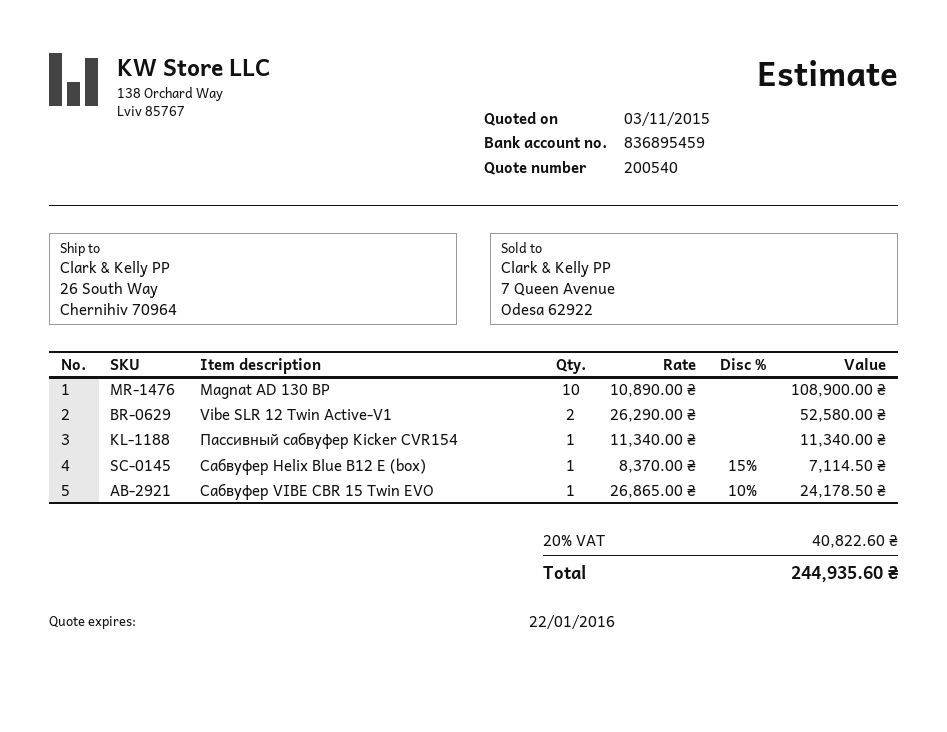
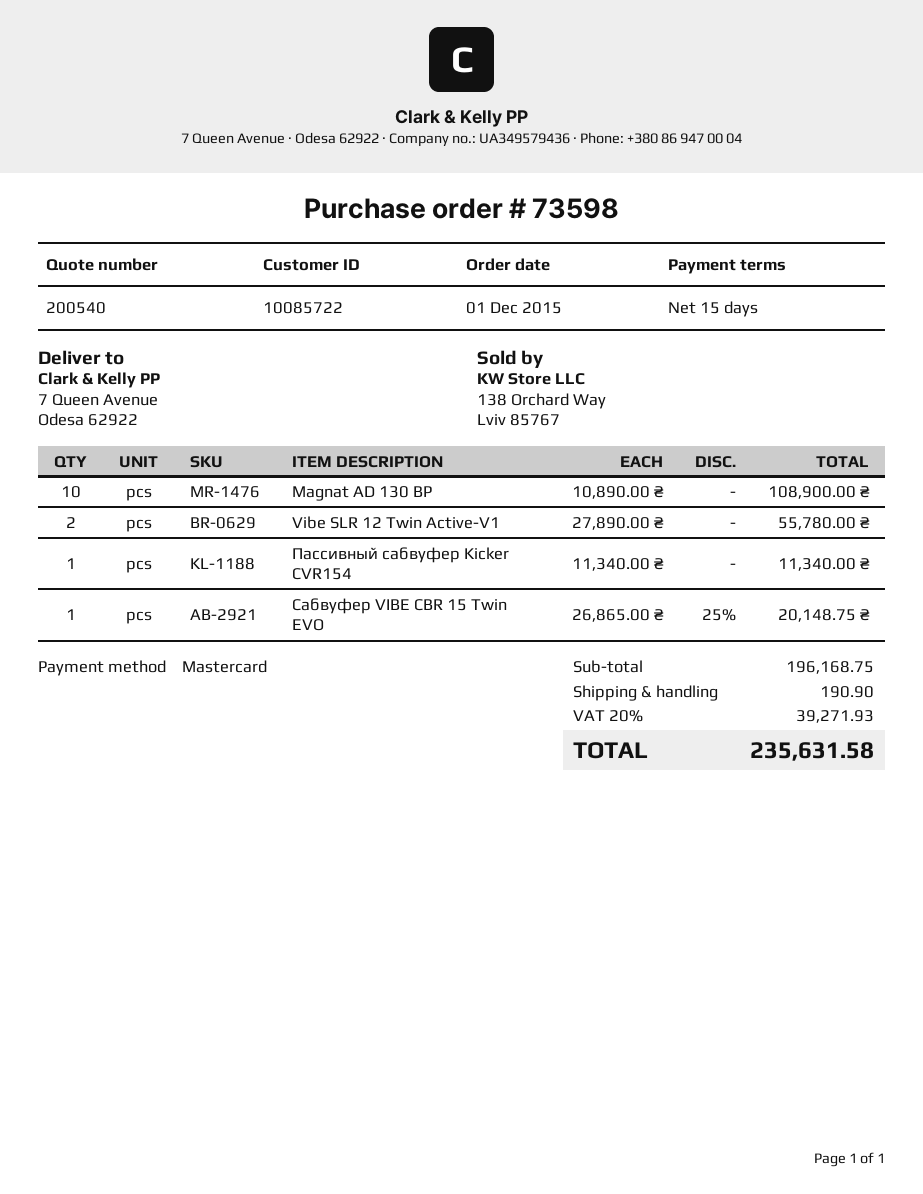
ship to: 26 South Way, Chernihiv 70964 -> 7 Queen Avenue, Odesa 62922
Vibe SLR 12 Twin Active-V1: 2 x 26290.00 = 52580.00 -> 2 x 27890.00 = 55780.00
Сабвуфер Helix Blue B12 E (box): 1 x 8370.00 - 15% = 7114.50 -> none
Сабвуфер VIBE CBR 15 Twin EVO: 1 x 26865.00 - 10% = 24178.50 -> 1 x 26865.00 - 25% = 20148.75
shipping: none -> 190.90
tax: 20% = 40822.60 -> 20% = 39271.93
total: 244935.60 -> 235631.58

